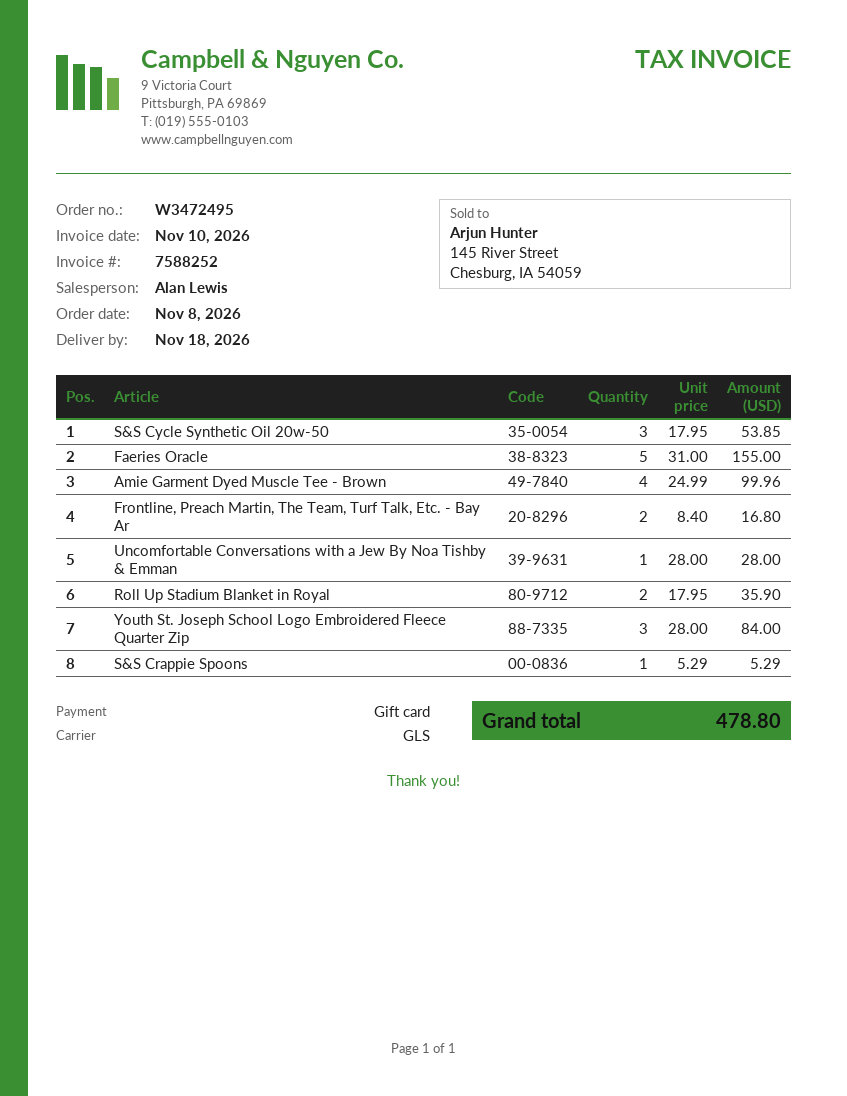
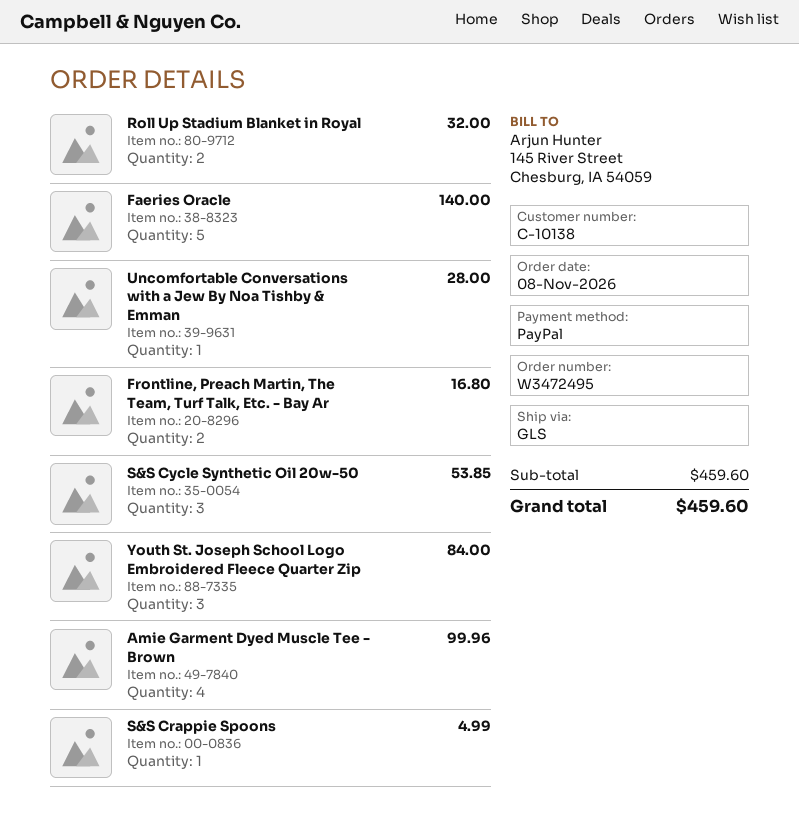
payment method: gift card -> PayPal
Faeries Oracle: 5 for 155.00 -> 5 for 140.00
Roll Up Stadium Blanket in Royal: 2 for 35.90 -> 2 for 32.00
S&S Crappie Spoons: 1 for 5.29 -> 1 for 4.99
total: 478.80 -> 459.60

